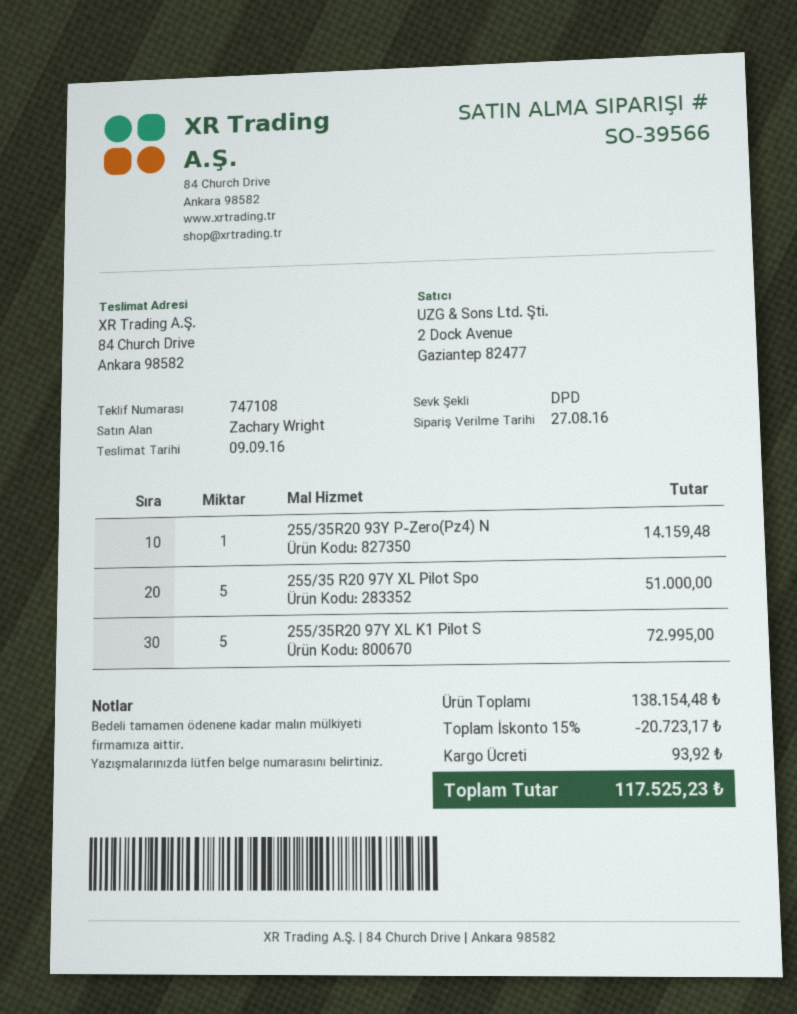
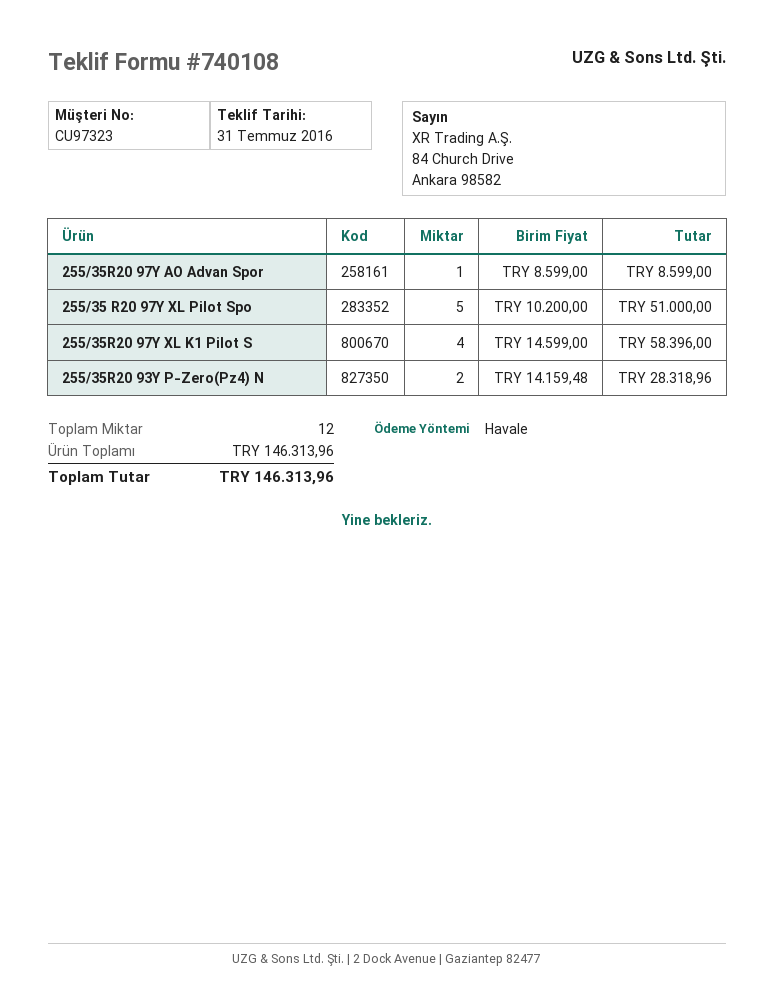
quote number: 747108 -> 740108
255/35R20 93Y P-Zero(Pz4) N: 1 for 14159.48 -> 2 for 28318.96
255/35R20 97Y XL K1 Pilot S: 5 for 72995.00 -> 4 for 58396.00
255/35R20 97Y AO Advan Spor: none -> 1 for 8599.00
subtotal: 138154.48 -> 146313.96
discount: 15% = 20723.17 -> none
shipping: 93.92 -> none
total: 117525.23 -> 146313.96

